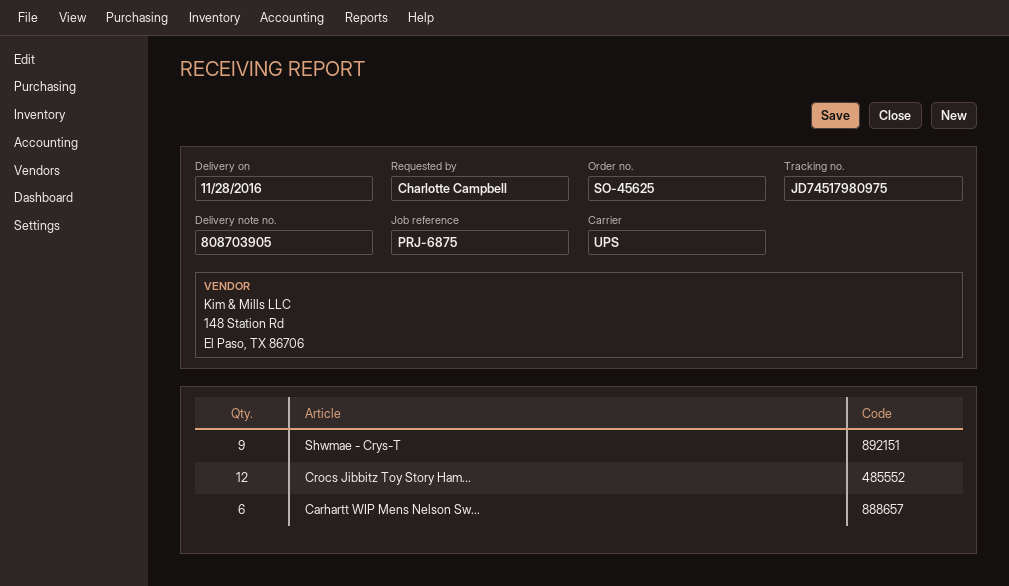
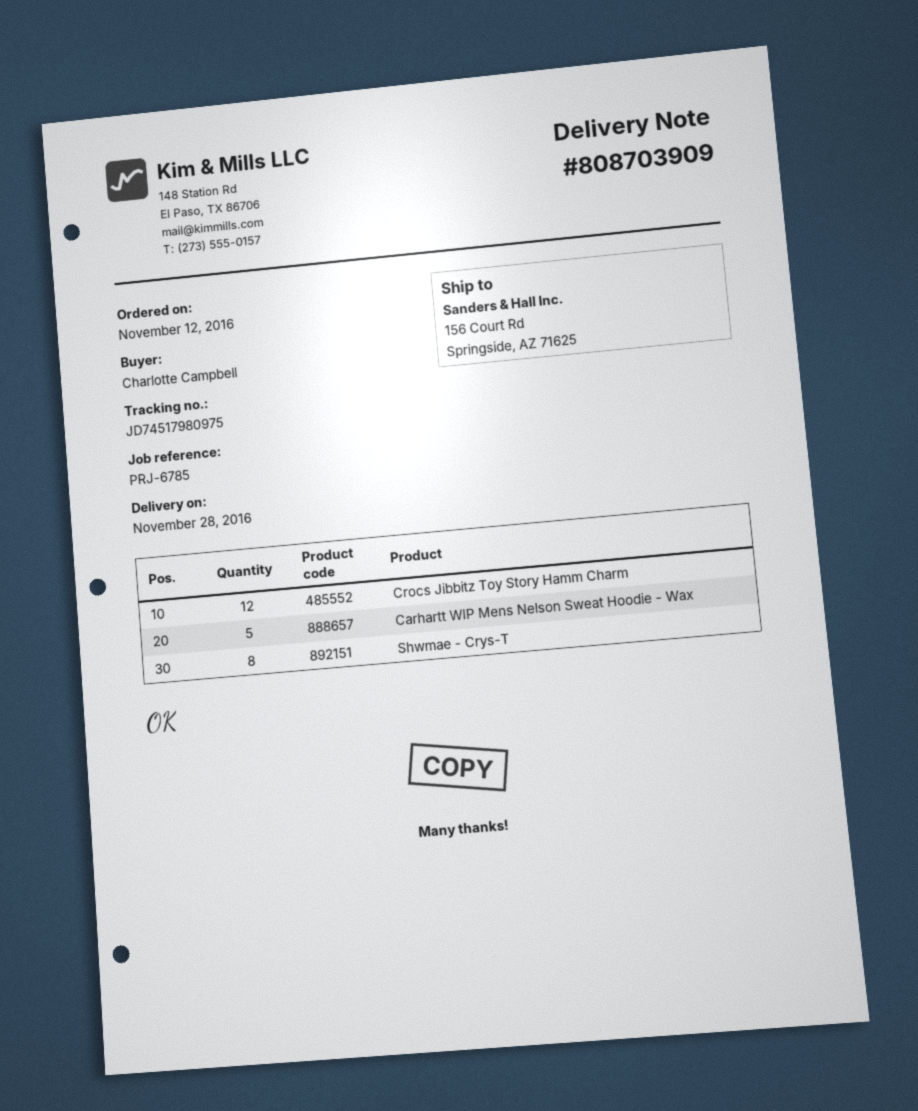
delivery note number: 808703905 -> 808703909
reference: PRJ-6875 -> PRJ-6785
Shwmae - Crys-T: 9 -> 8
Carhartt WIP Mens Nelson Sw...: 6 -> 5

